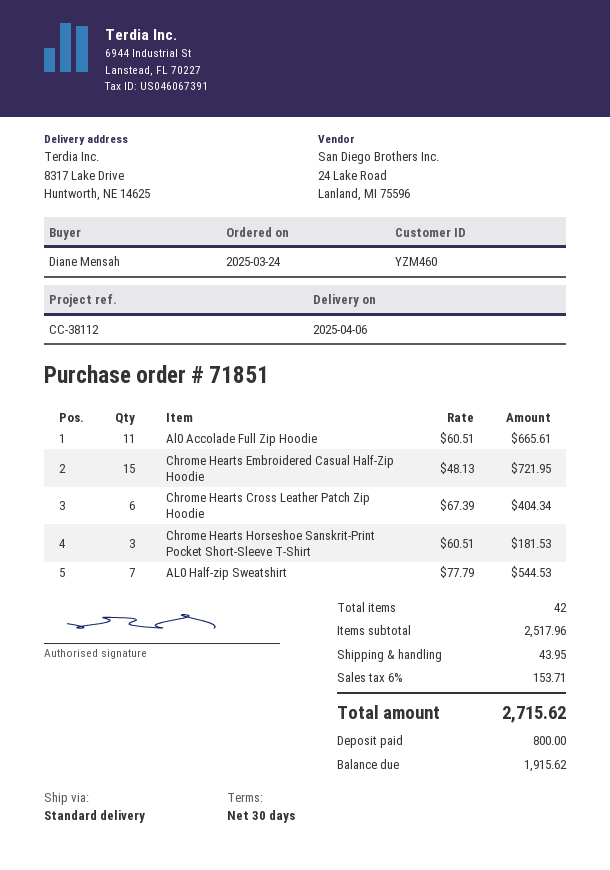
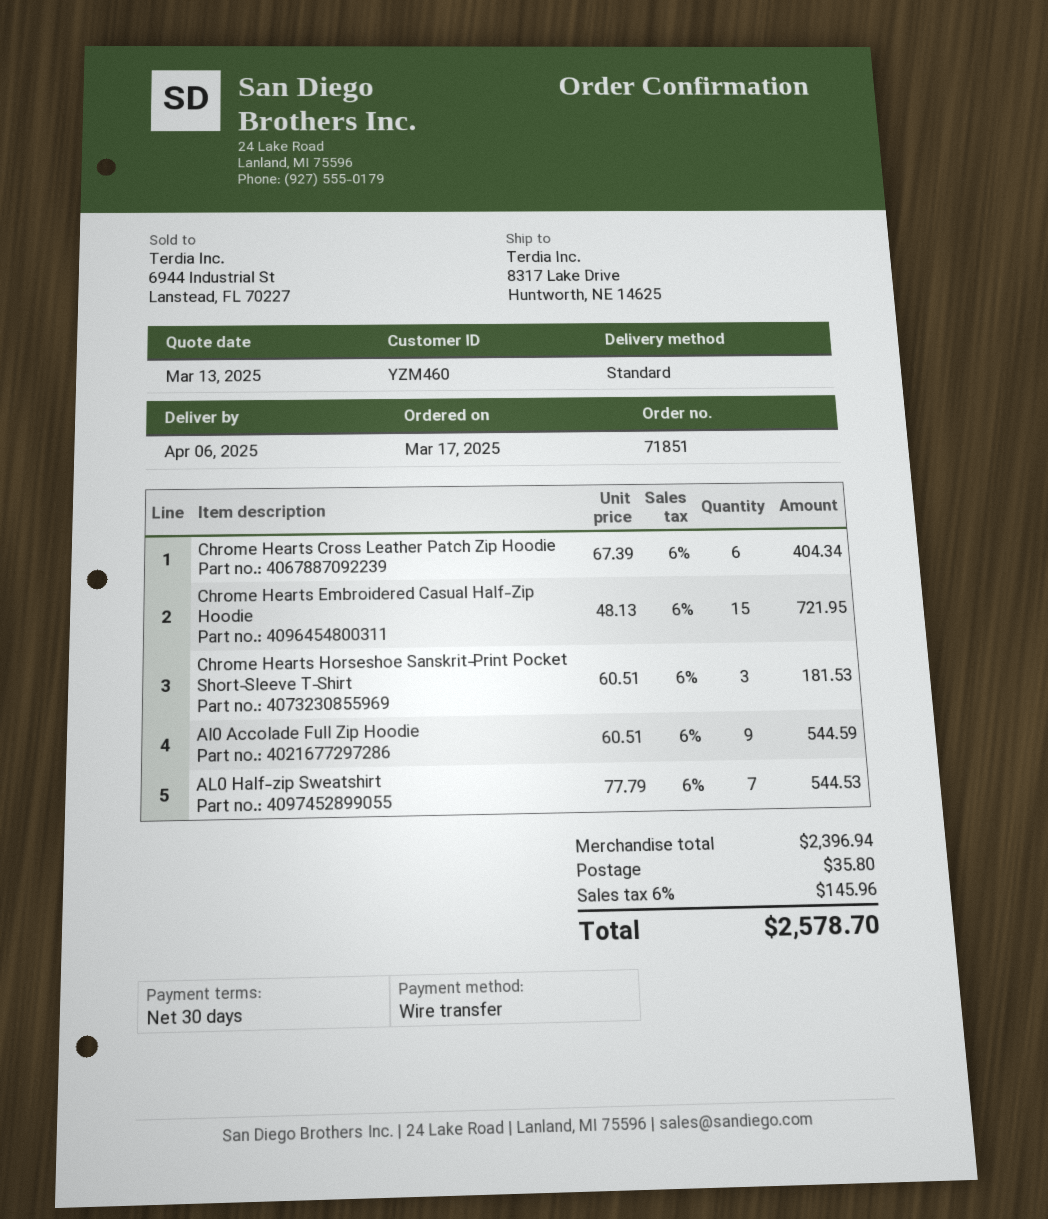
order date: 2025-03-24 -> 2025-03-17
Al0 Accolade Full Zip Hoodie: 11 x 60.51 = 665.61 -> 9 x 60.51 = 544.59
subtotal: 2517.96 -> 2396.94
shipping: 43.95 -> 35.80
tax: 6% = 153.71 -> 6% = 145.96
total: 2715.62 -> 2578.70

